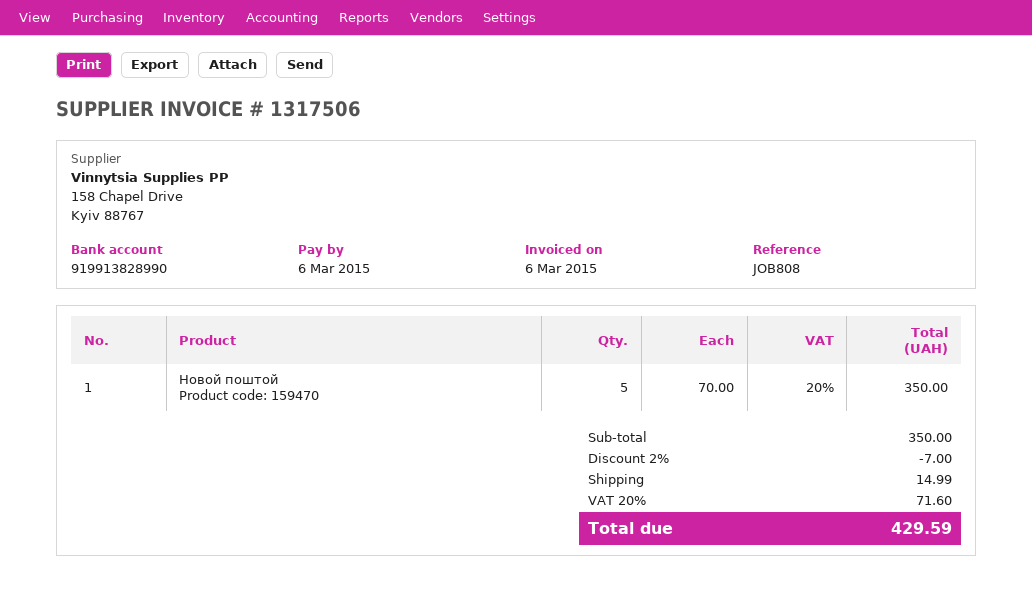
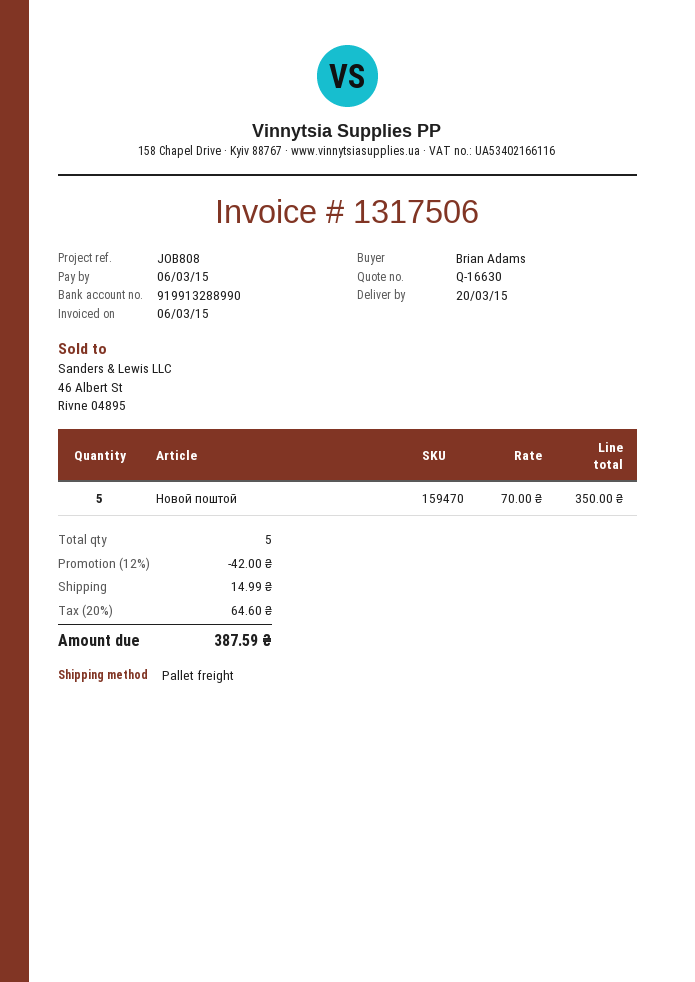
bank account: 919913828990 -> 919913288990
discount: 2% = 7.00 -> 12% = 42.00
tax: 20% = 71.60 -> 20% = 64.60
total: 429.59 -> 387.59

